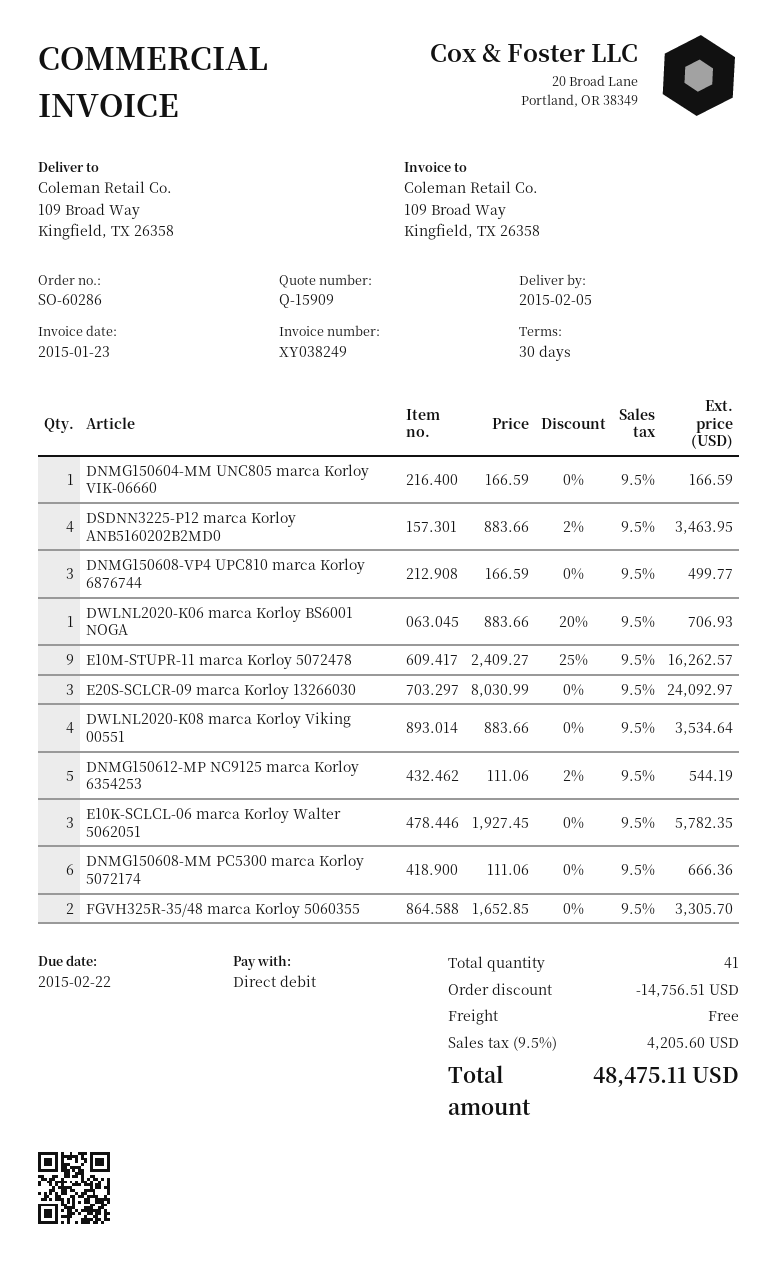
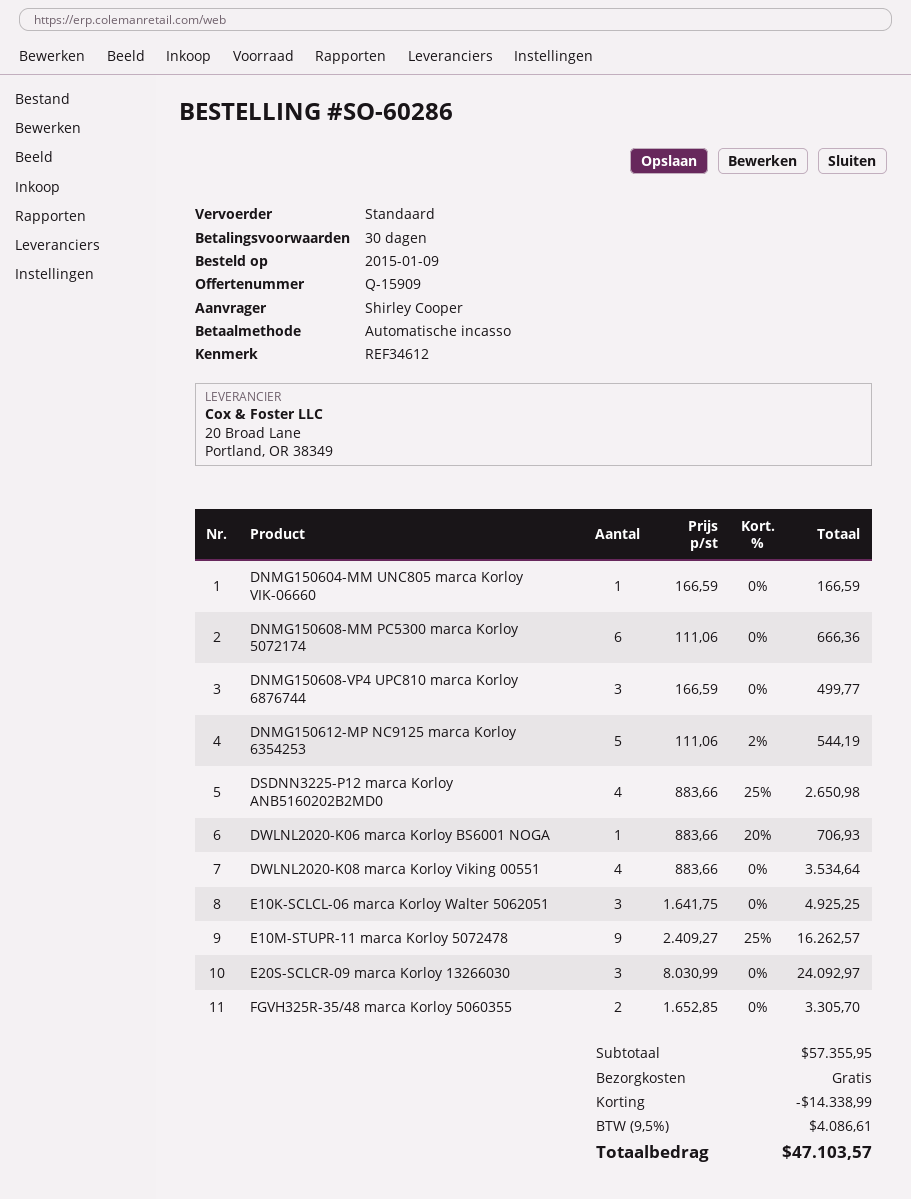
DSDNN3225-P12 marca Korloy ANB5160202B2MD0: 4 x 883.66 - 2% = 3463.95 -> 4 x 883.66 - 25% = 2650.98
E10K-SCLCL-06 marca Korloy Walter 5062051: 3 x 1927.45 = 5782.35 -> 3 x 1641.75 = 4925.25
discount: 14756.51 -> 14338.99
tax: 9.5% = 4205.60 -> 9.5% = 4086.61
total: 48475.11 -> 47103.57

